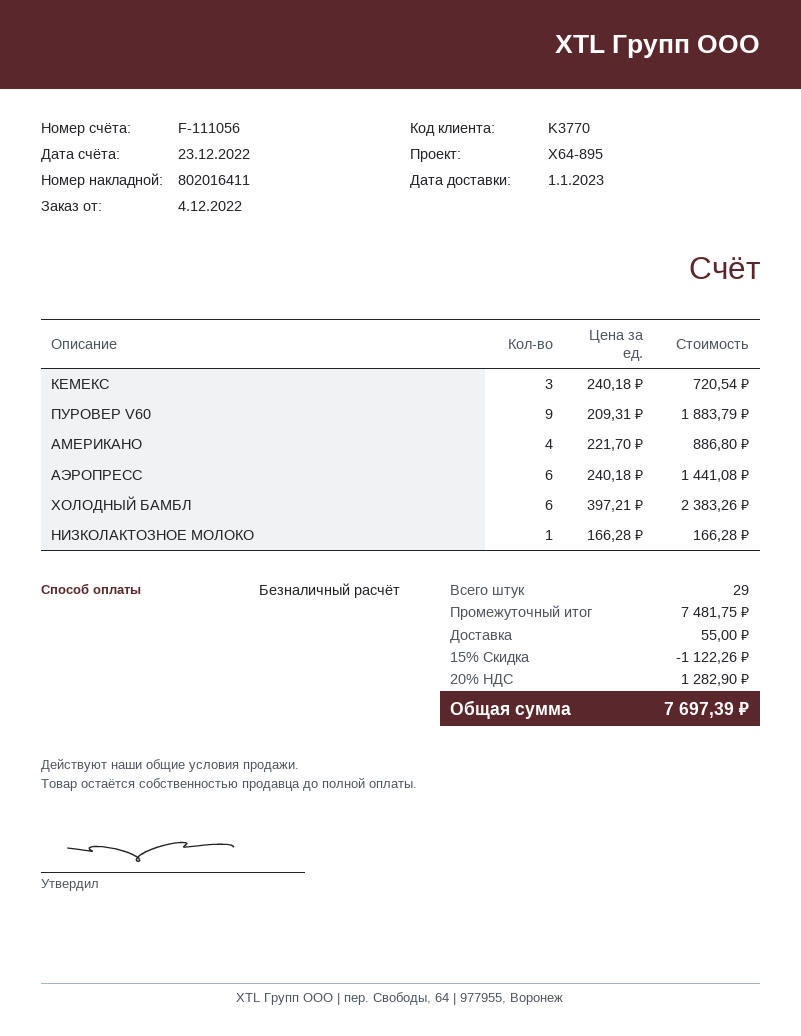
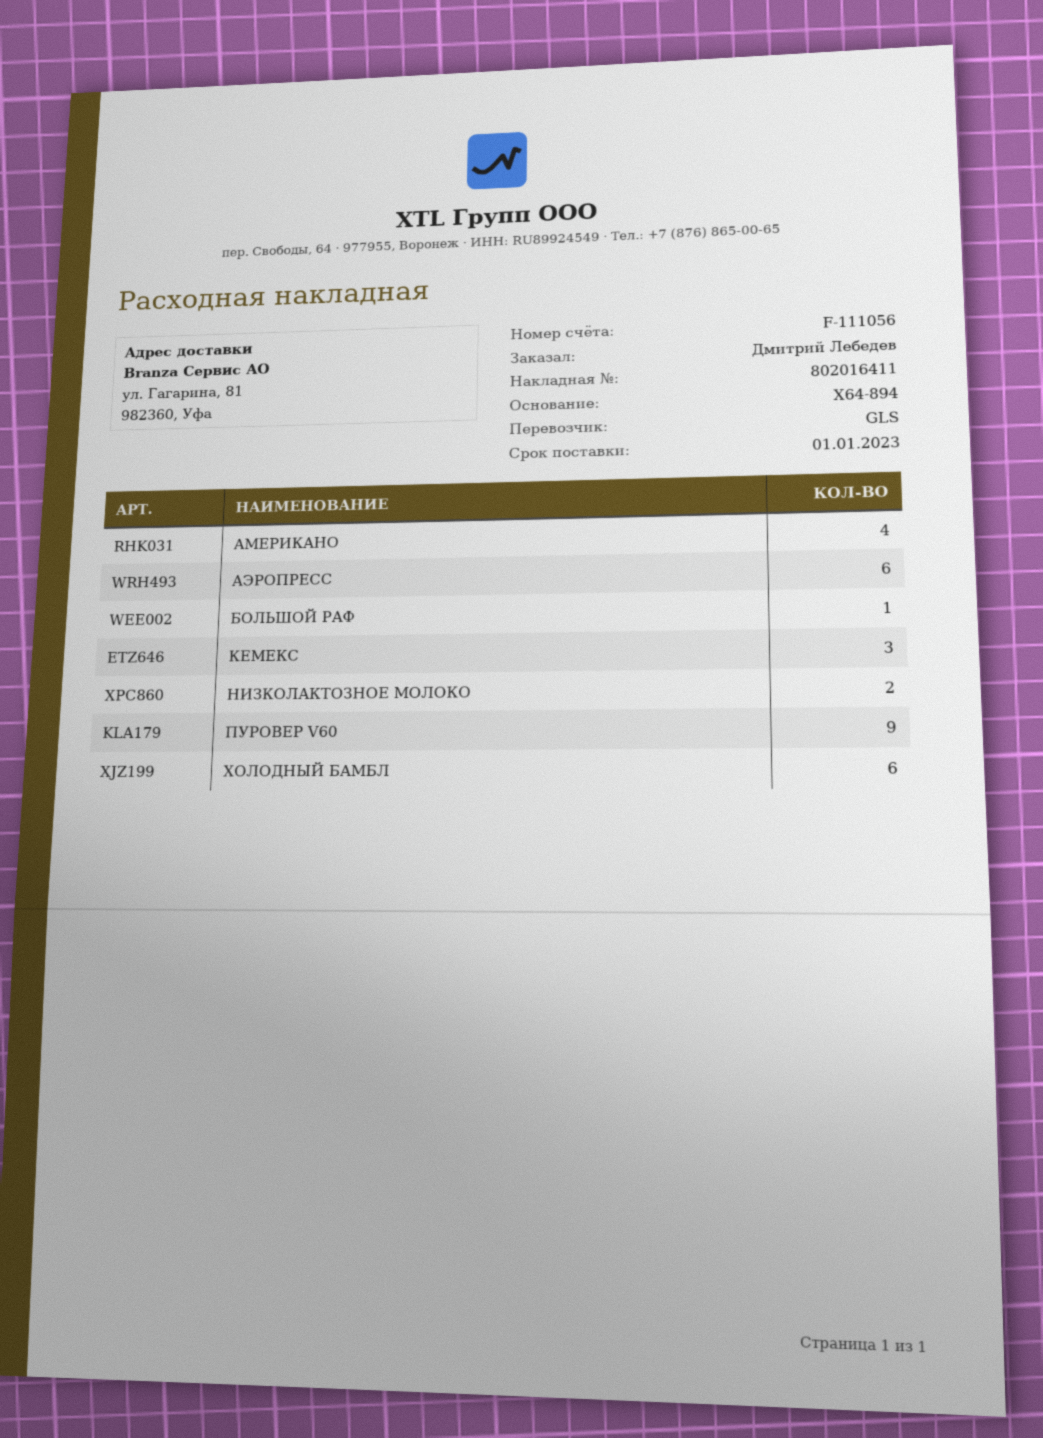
reference: X64-895 -> X64-894
НИЗКОЛАКТОЗНОЕ МОЛОКО: 1 -> 2
БОЛЬШОЙ РАФ: none -> 1

